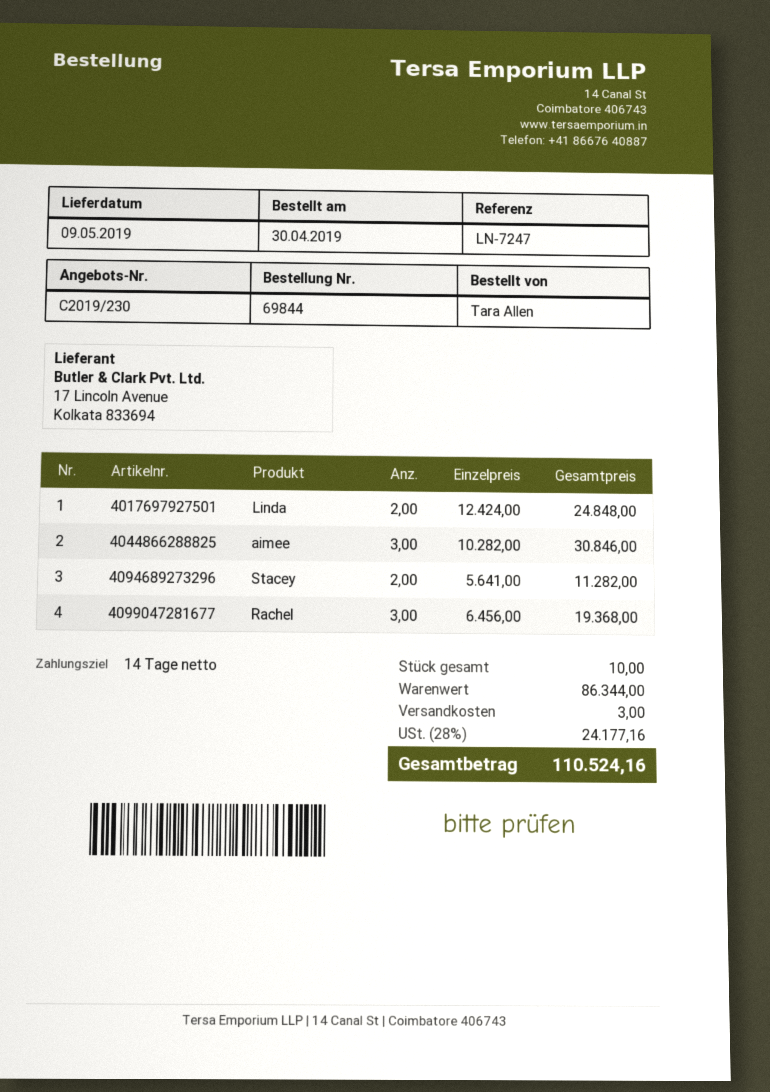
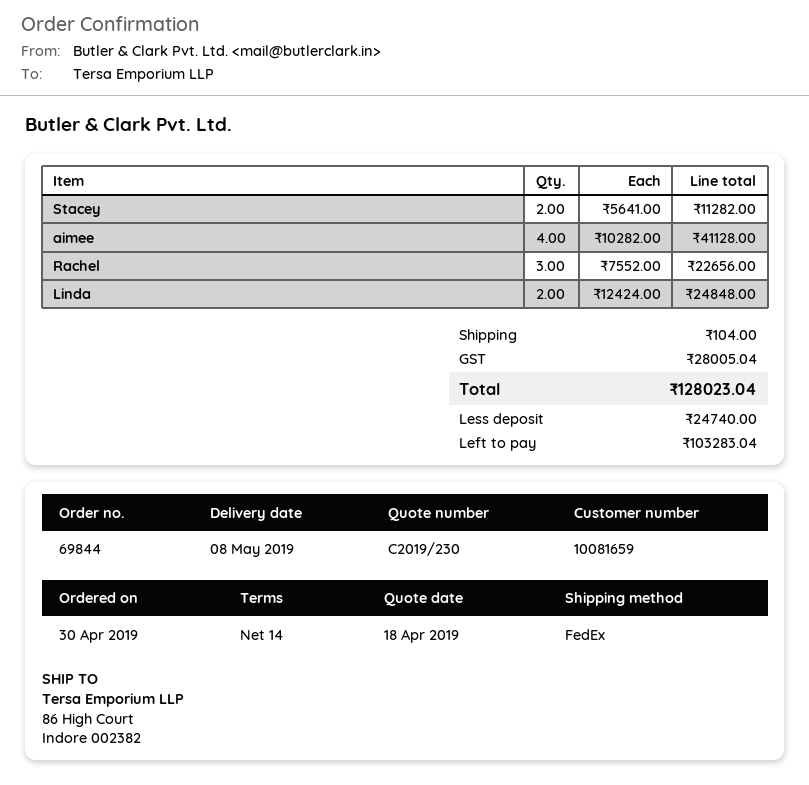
delivery date: 2019-05-09 -> 2019-05-08
aimee: 3 x 10282.00 = 30846.00 -> 4 x 10282.00 = 41128.00
Rachel: 3 x 6456.00 = 19368.00 -> 3 x 7552.00 = 22656.00
shipping: 3.00 -> 104.00
tax: 24177.16 -> 28005.04
total: 110524.16 -> 128023.04

